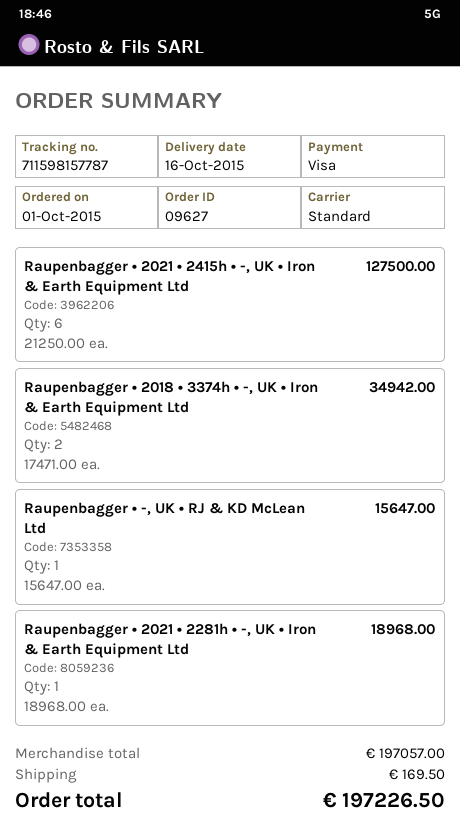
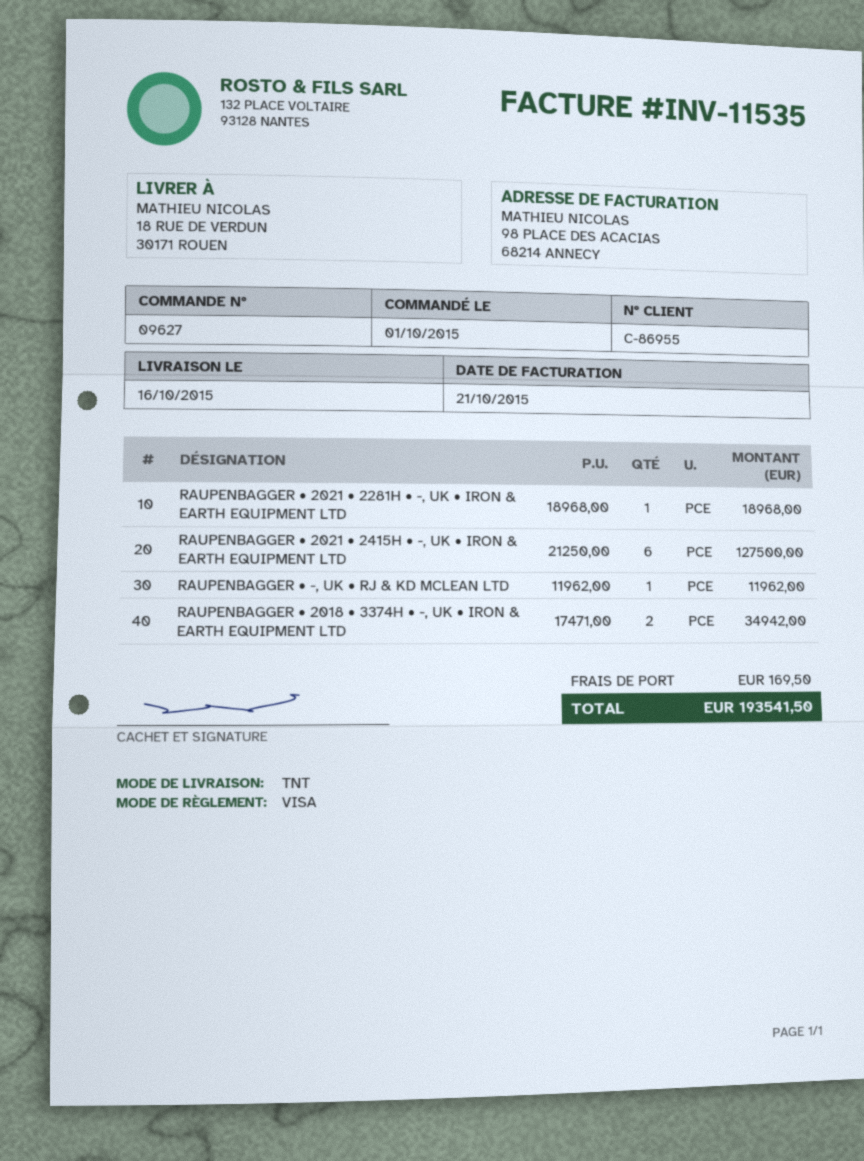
shipping method: standard -> TNT
Raupenbagger • -, UK • RJ & KD McLean Ltd: 1 x 15647.00 = 15647.00 -> 1 x 11962.00 = 11962.00
total: 197226.50 -> 193541.50

